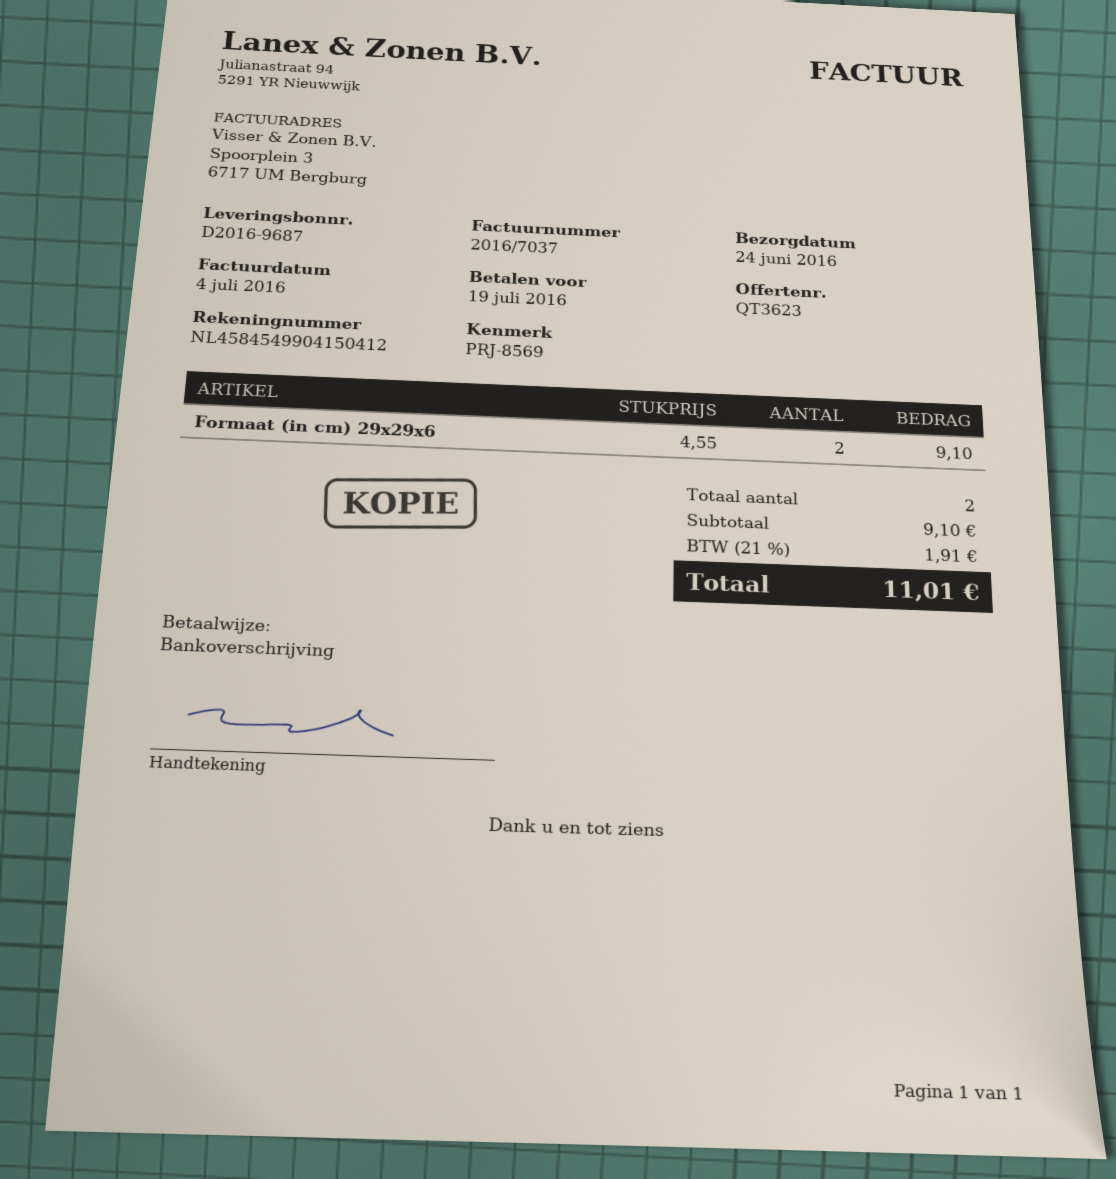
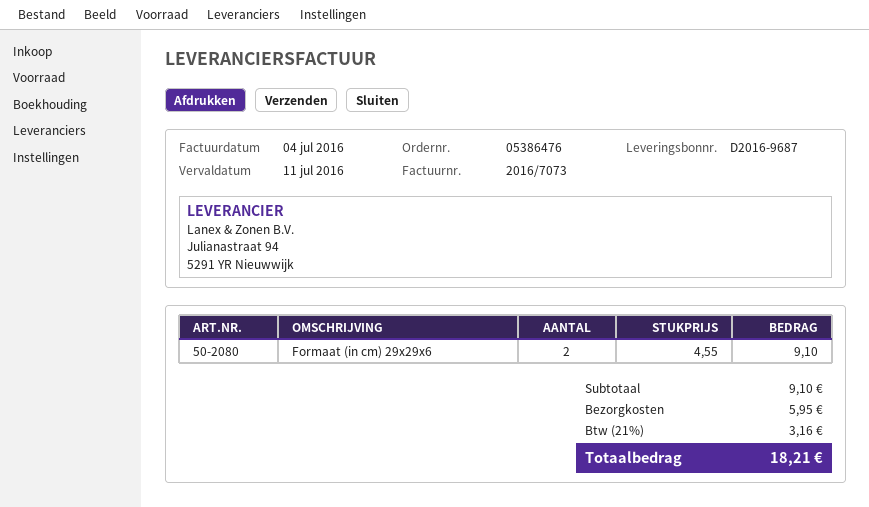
invoice number: 2016/7037 -> 2016/7073
due date: 2016-07-19 -> 2016-07-11
shipping: none -> 5.95
tax: 21% = 1.91 -> 21% = 3.16
total: 11.01 -> 18.21

